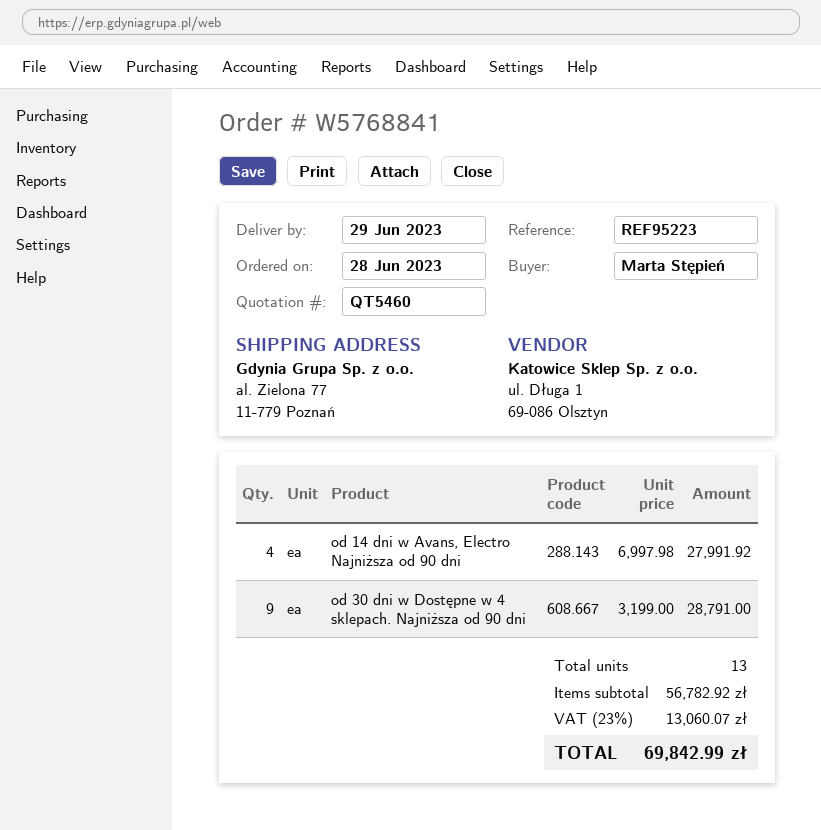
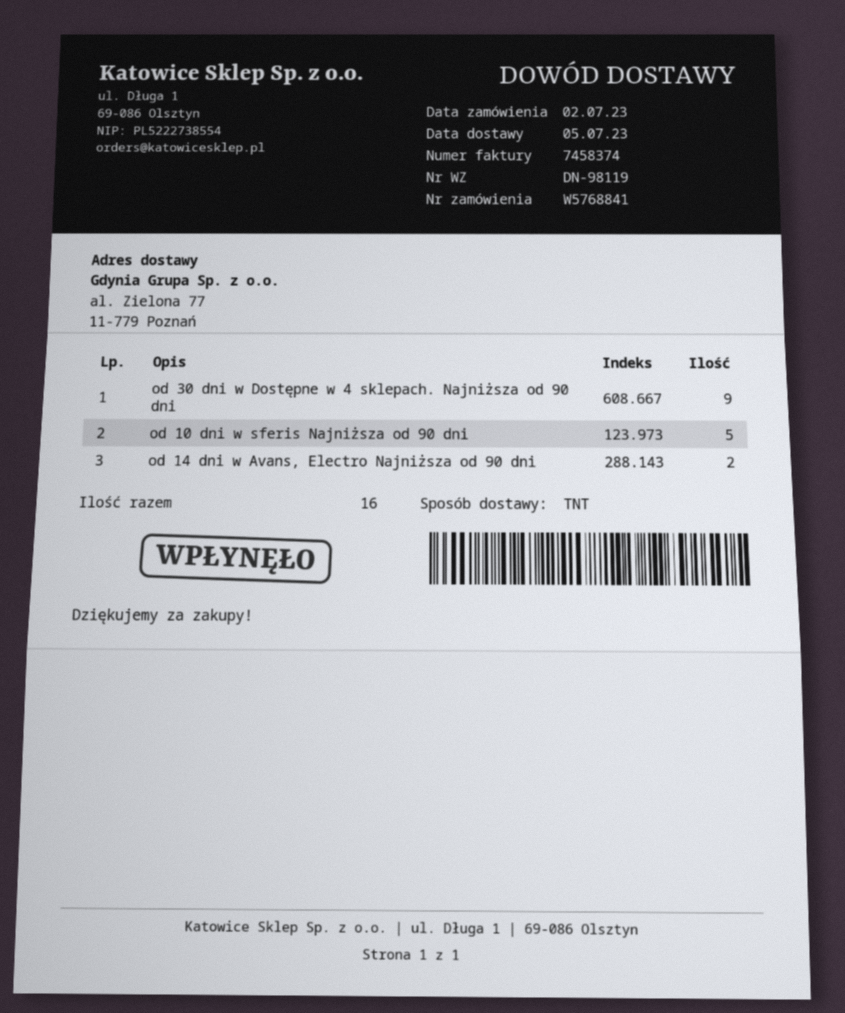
order date: 2023-06-28 -> 2023-07-02
delivery date: 2023-06-29 -> 2023-07-05
od 14 dni w Avans, Electro Najniższa od 90 dni: 4 -> 2
od 10 dni w sferis Najniższa od 90 dni: none -> 5
total quantity: 13 -> 16

